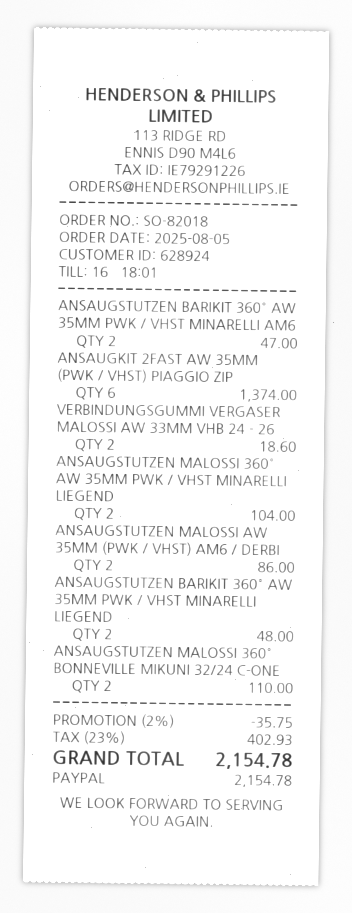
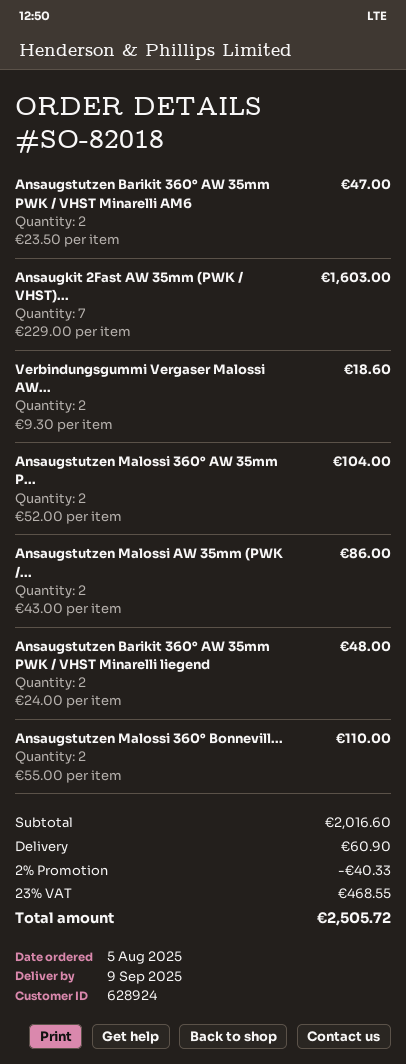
ANSAUGKIT 2FAST AW 35MM (PWK / VHST) PIAGGIO ZIP: 6 for 1374.00 -> 7 for 1603.00
discount: 2% = 35.75 -> 2% = 40.33
shipping: none -> 60.90
tax: 23% = 402.93 -> 23% = 468.55
total: 2154.78 -> 2505.72

